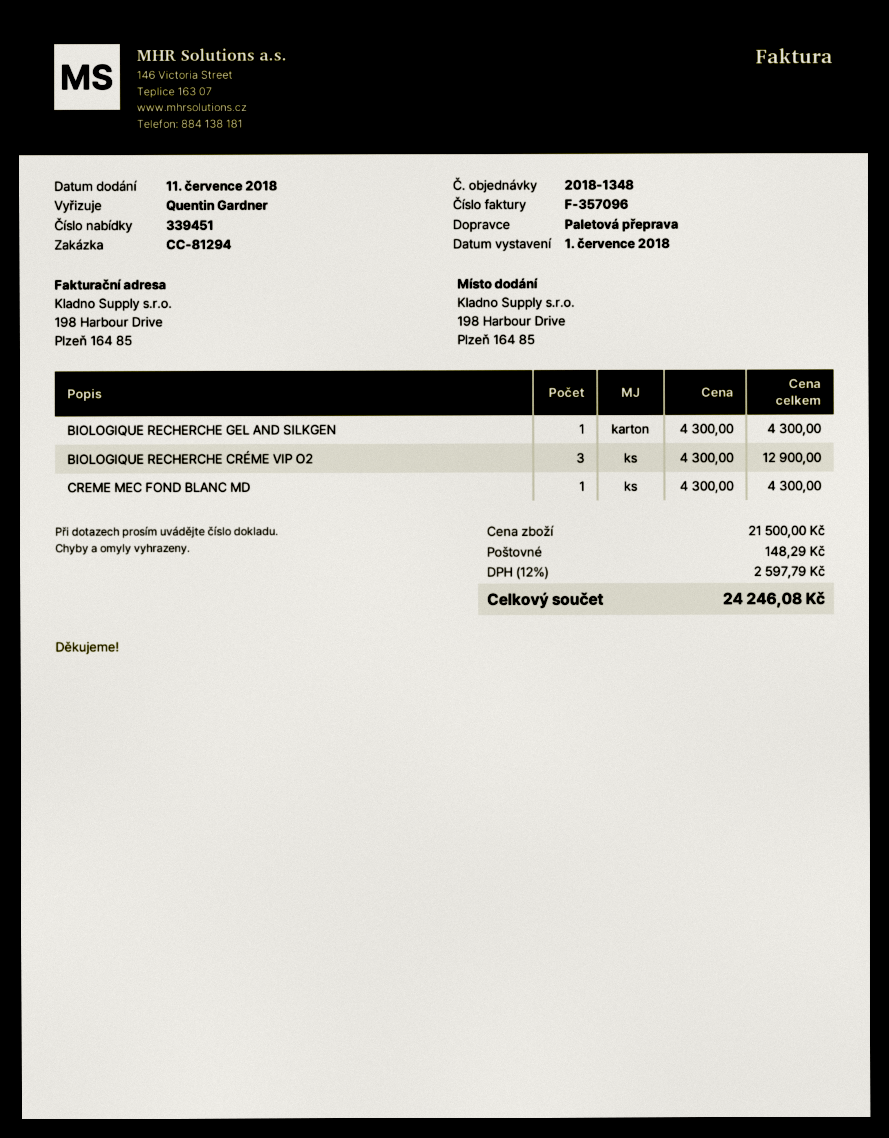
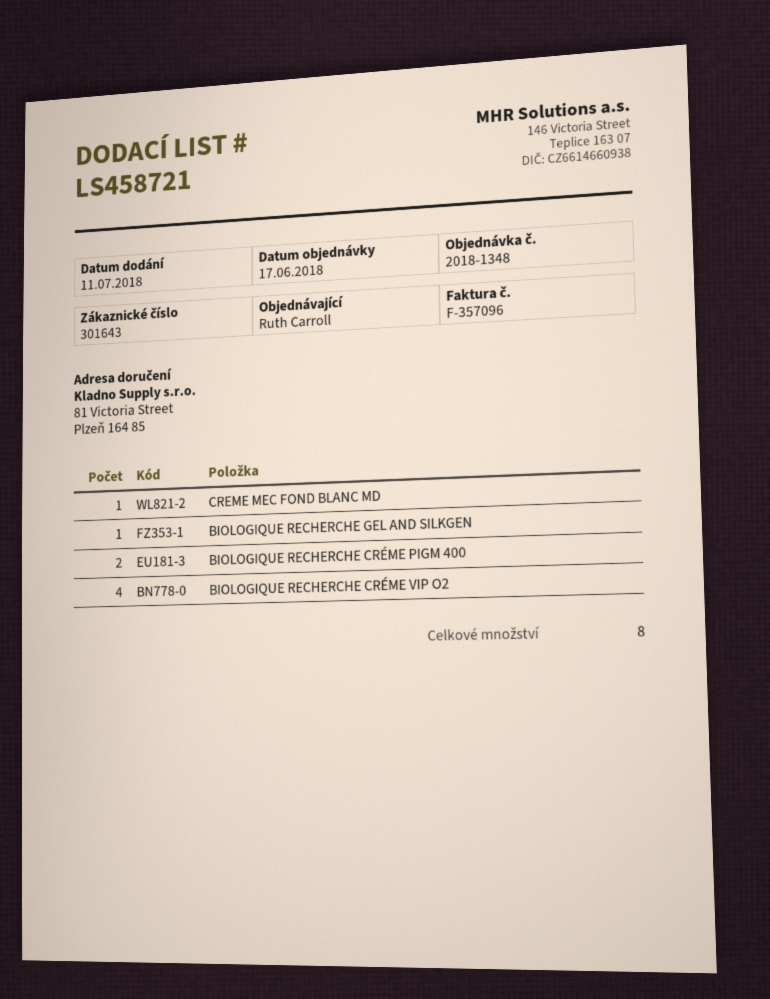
ship to: 198 Harbour Drive, Plzeň 164 85 -> 81 Victoria Street, Plzeň 164 85
BIOLOGIQUE RECHERCHE CRÉME VIP O2: 3 -> 4
BIOLOGIQUE RECHERCHE CRÉME PIGM 400: none -> 2

